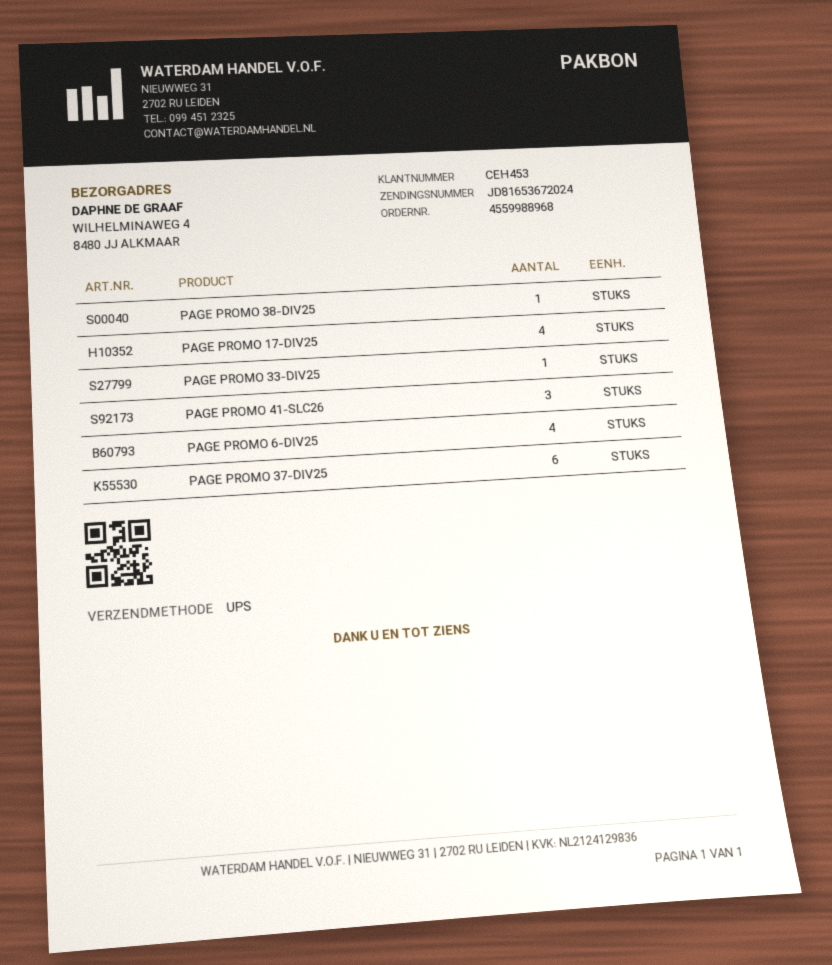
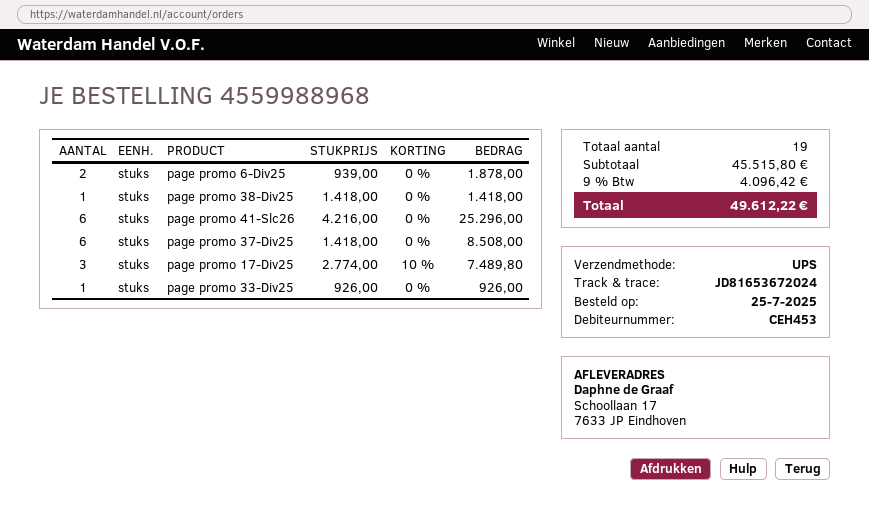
ship to: WILHELMINAWEG 4, 8480 JJ ALKMAAR -> Schoollaan 17, 7633 JP Eindhoven
PAGE PROMO 17-DIV25: 4 -> 3
PAGE PROMO 41-SLC26: 3 -> 6
PAGE PROMO 6-DIV25: 4 -> 2

